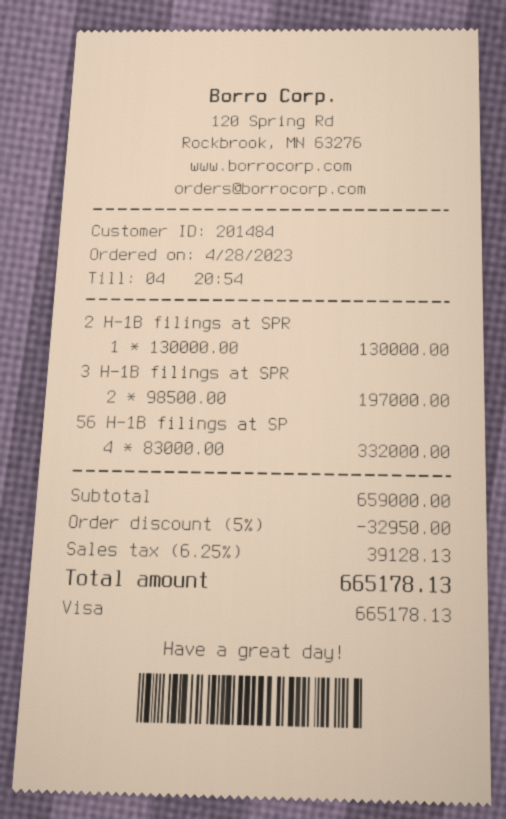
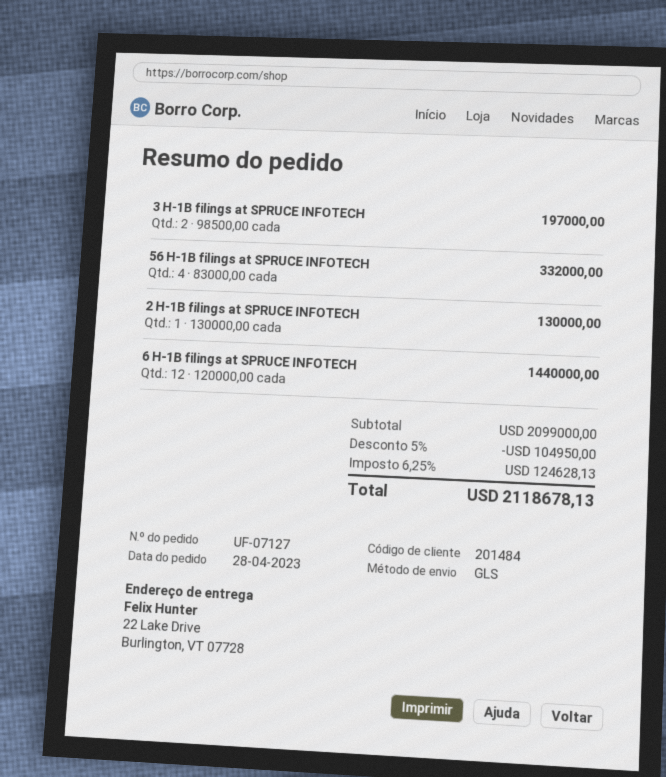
6 H-1B filings at SPRUCE INFOTECH: none -> 12 x 120000.00 = 1440000.00
subtotal: 659000.00 -> 2099000.00
discount: 5% = 32950.00 -> 5% = 104950.00
tax: 6.25% = 39128.13 -> 6.25% = 124628.13
total: 665178.13 -> 2118678.13

